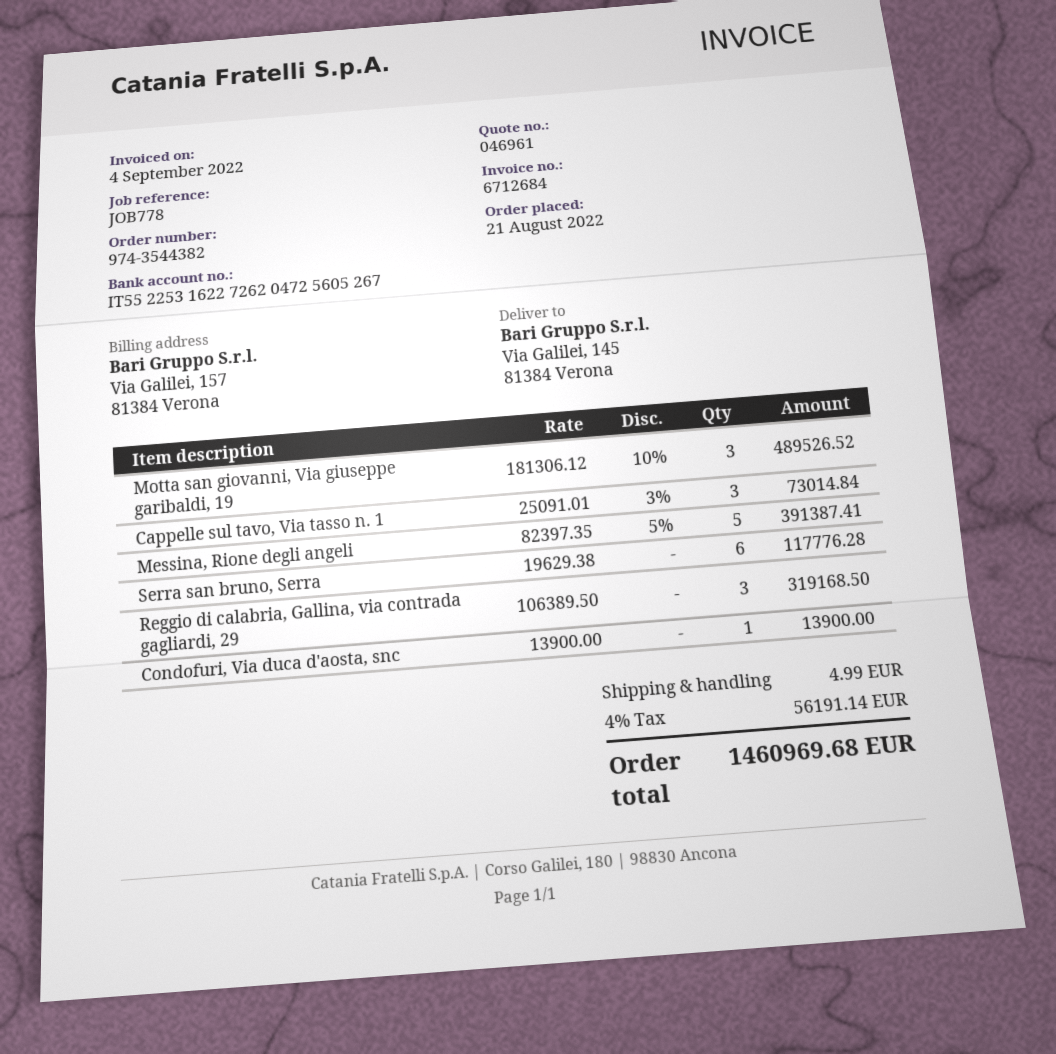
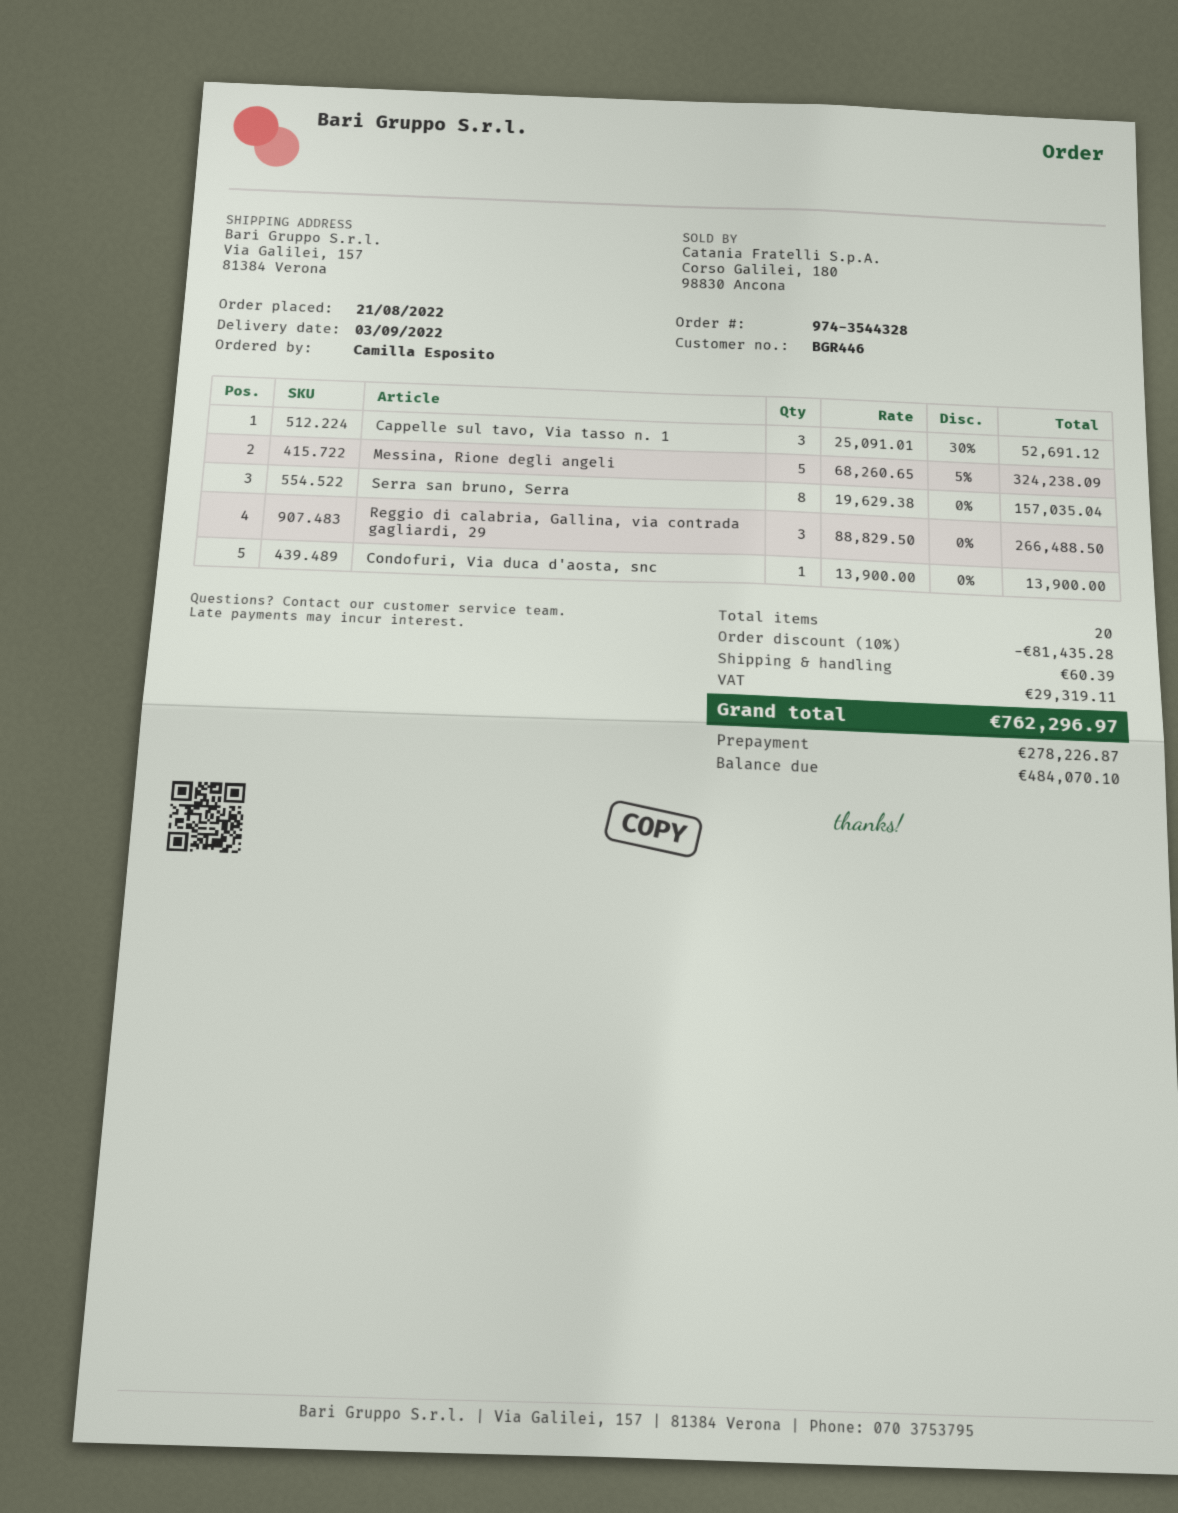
order number: 974-3544382 -> 974-3544328
ship to: Via Galilei, 145, 81384 Verona -> Via Galilei, 157, 81384 Verona
Motta san giovanni, Via giuseppe garibaldi, 19: 3 x 181306.12 - 10% = 489526.52 -> none
Cappelle sul tavo, Via tasso n. 1: 3 x 25091.01 - 3% = 73014.84 -> 3 x 25091.01 - 30% = 52691.12
Messina, Rione degli angeli: 5 x 82397.35 - 5% = 391387.41 -> 5 x 68260.65 - 5% = 324238.09
Serra san bruno, Serra: 6 x 19629.38 = 117776.28 -> 8 x 19629.38 = 157035.04
Reggio di calabria, Gallina, via contrada gagliardi, 29: 3 x 106389.50 = 319168.50 -> 3 x 88829.50 = 266488.50
discount: none -> 10% = 81435.28
shipping: 4.99 -> 60.39
tax: 56191.14 -> 29319.11
total: 1460969.68 -> 762296.97

